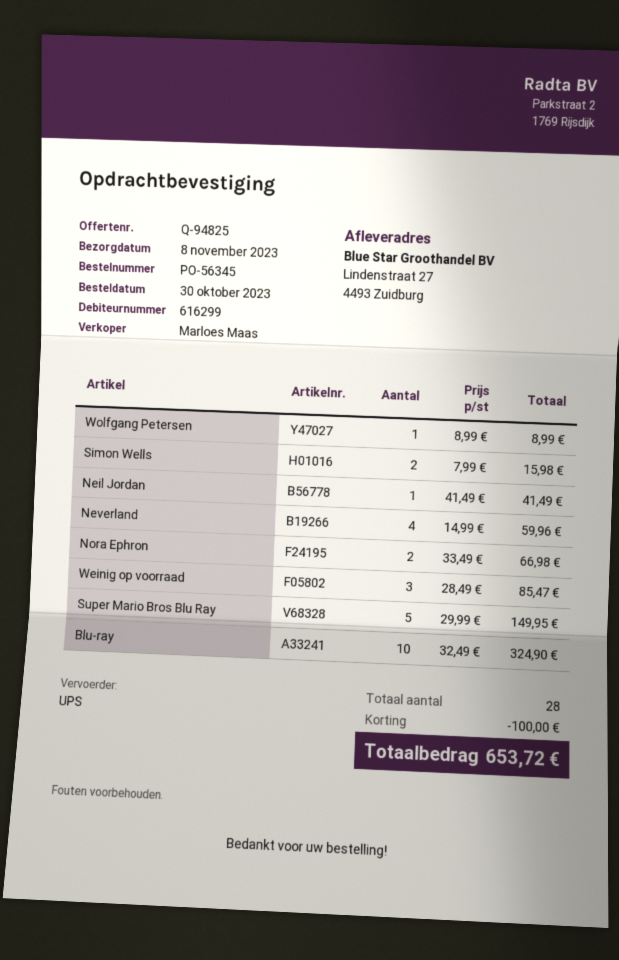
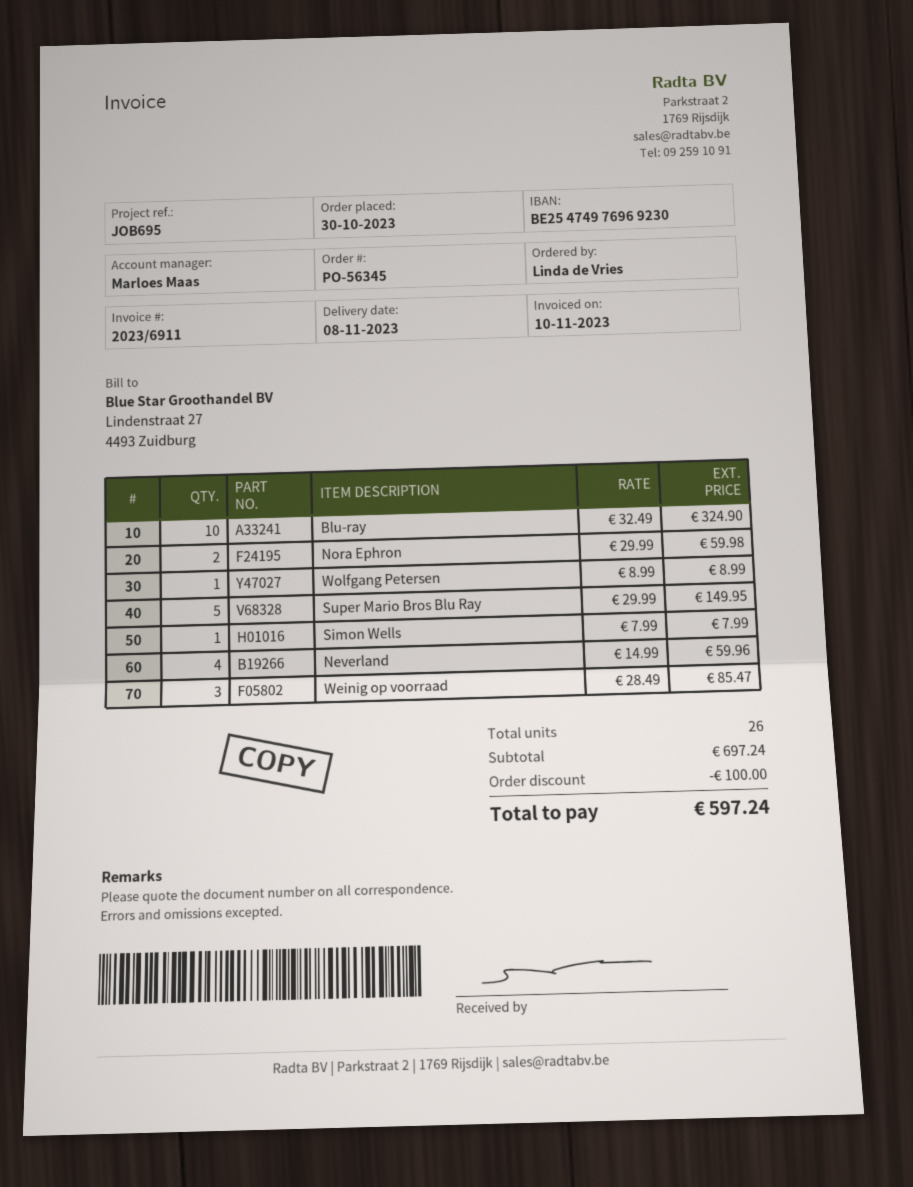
Simon Wells: 2 x 7.99 = 15.98 -> 1 x 7.99 = 7.99
Neil Jordan: 1 x 41.49 = 41.49 -> none
Nora Ephron: 2 x 33.49 = 66.98 -> 2 x 29.99 = 59.98
total quantity: 28 -> 26
total: 653.72 -> 597.24

